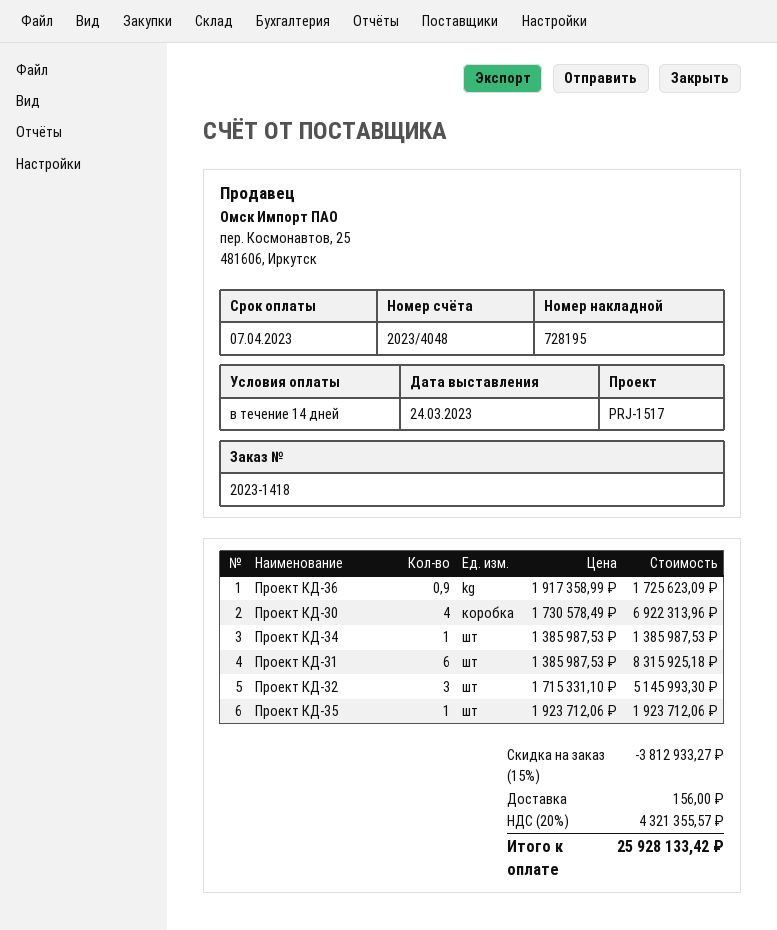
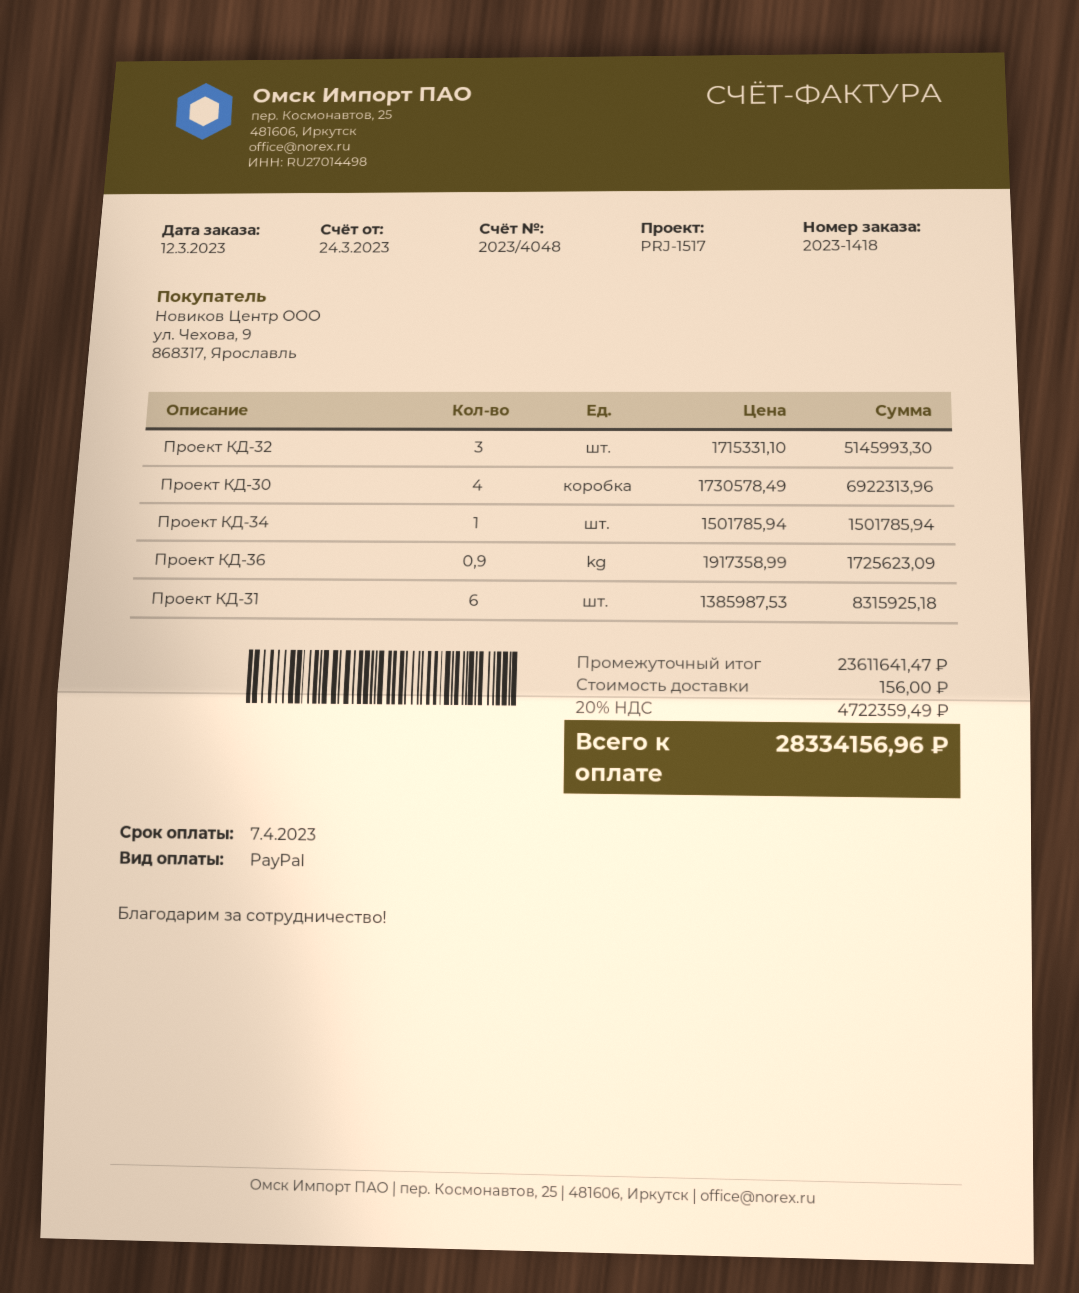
Проект КД-34: 1 x 1385987.53 = 1385987.53 -> 1 x 1501785.94 = 1501785.94
Проект КД-35: 1 x 1923712.06 = 1923712.06 -> none
discount: 15% = 3812933.27 -> none
tax: 20% = 4321355.57 -> 20% = 4722359.49
total: 25928133.42 -> 28334156.96

